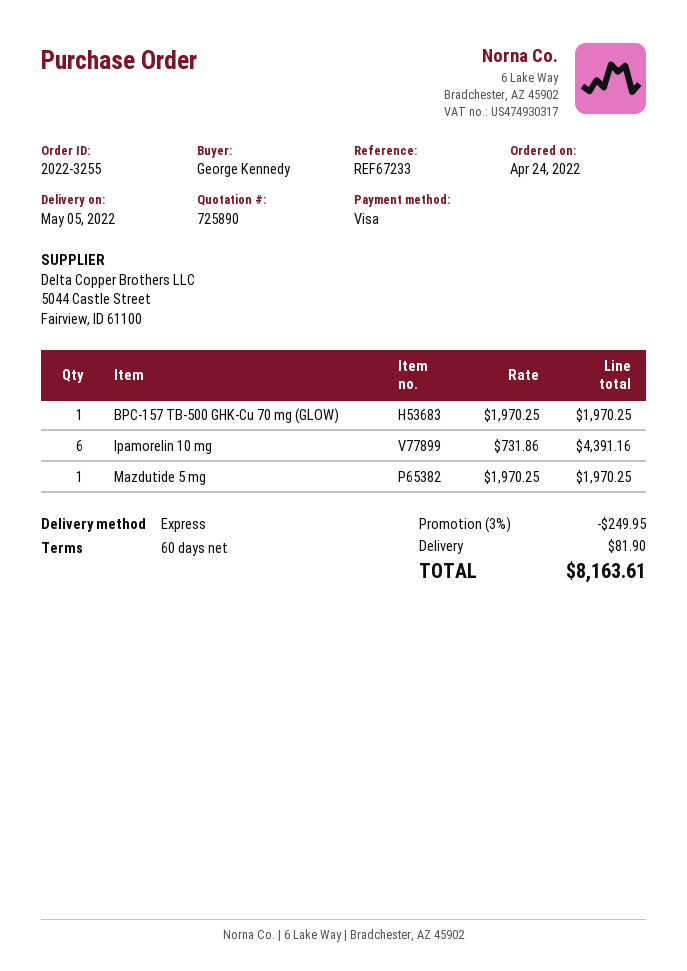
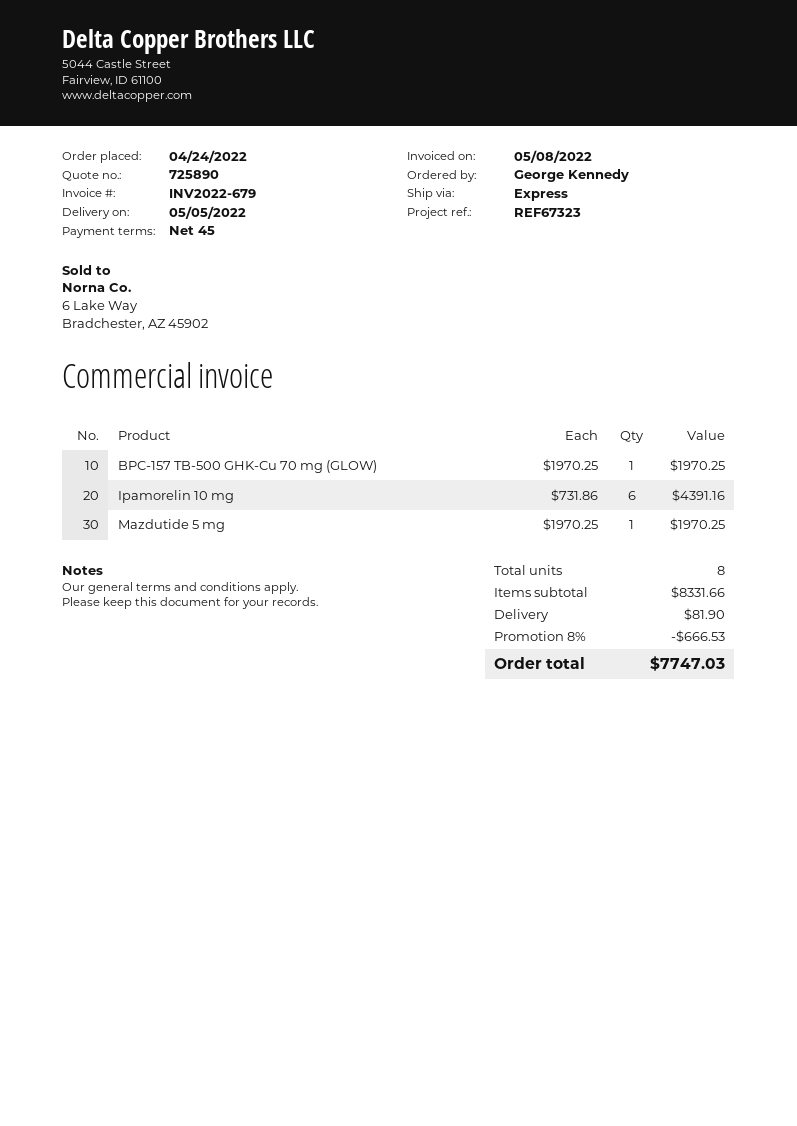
payment terms: 60 days -> 45 days
reference: REF67233 -> REF67323
discount: 3% = 249.95 -> 8% = 666.53
total: 8163.61 -> 7747.03

